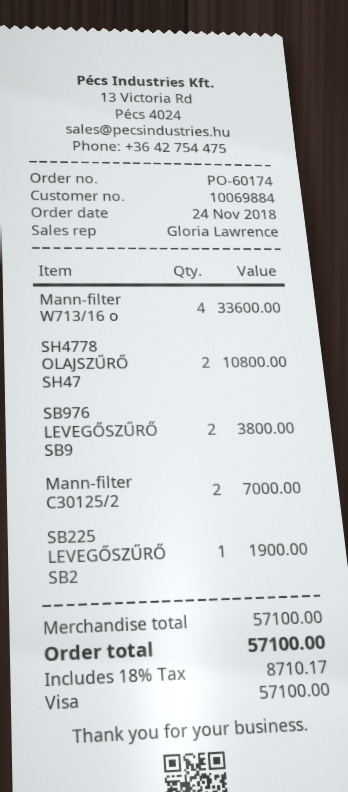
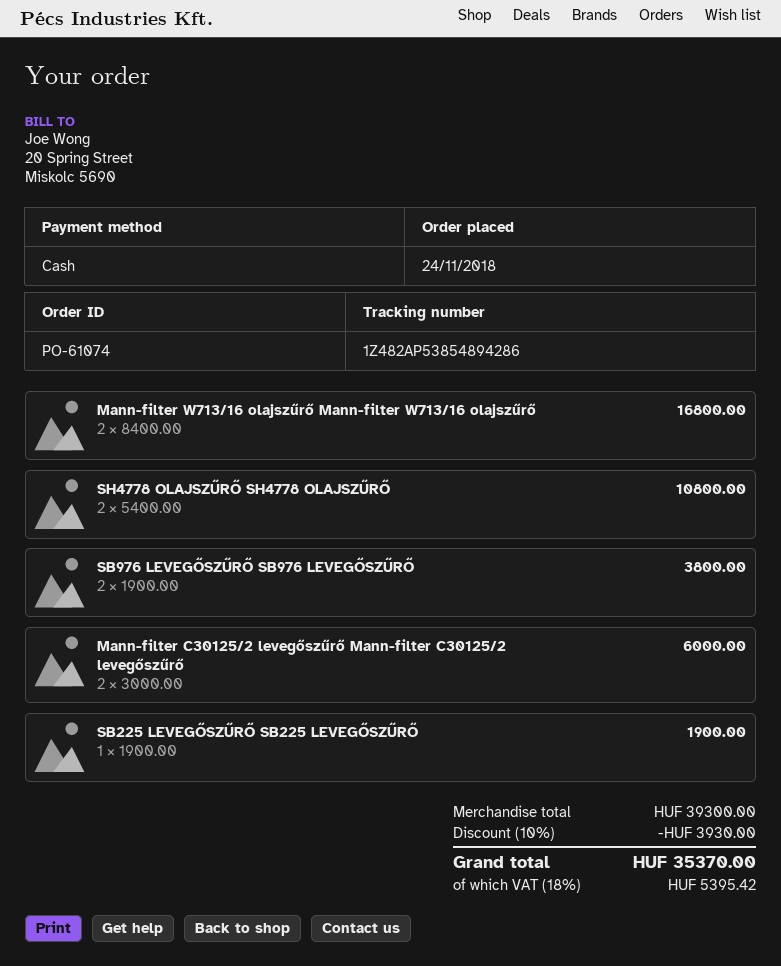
order number: PO-60174 -> PO-61074
payment method: Visa -> cash
Mann-filter W713/16 o: 4 for 33600.00 -> 2 for 16800.00
Mann-filter C30125/2: 2 for 7000.00 -> 2 for 6000.00
subtotal: 57100.00 -> 39300.00
discount: none -> 10% = 3930.00
tax: 18% = 8710.17 -> 18% = 5395.42
total: 57100.00 -> 35370.00

